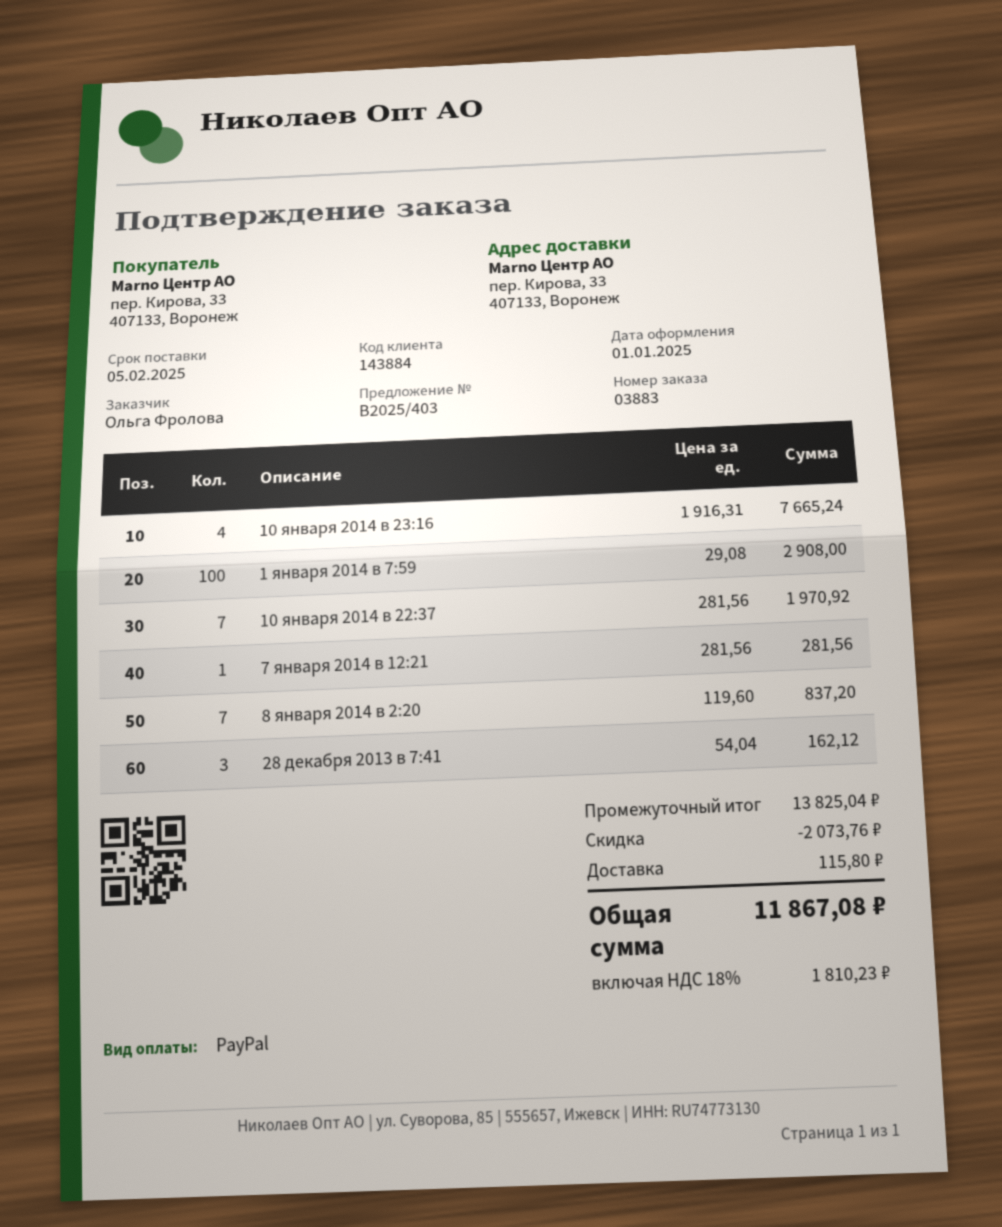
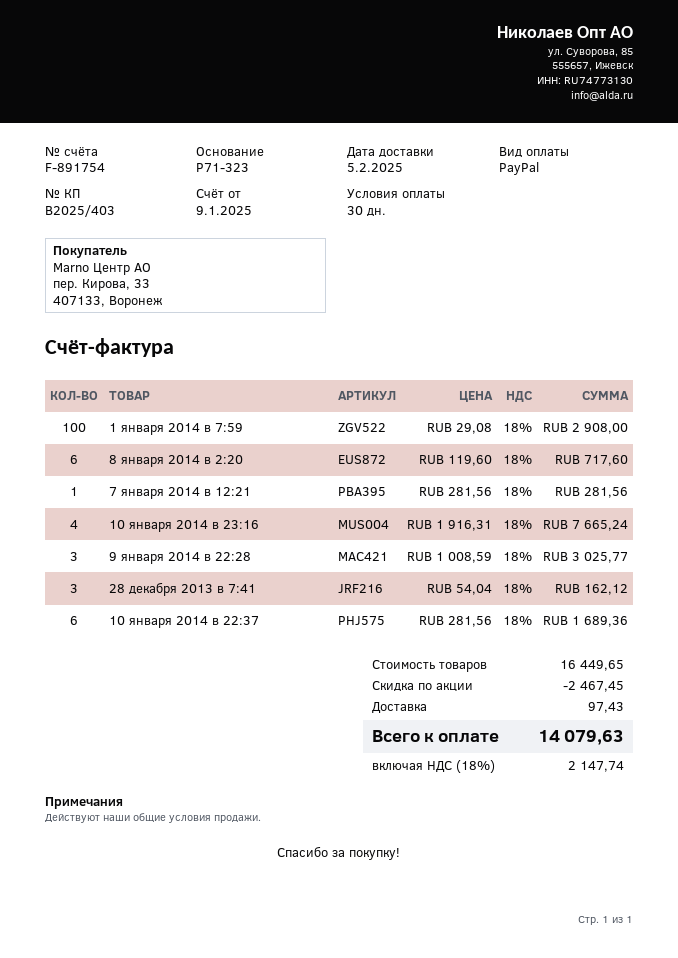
10 января 2014 в 22:37: 7 x 281.56 = 1970.92 -> 6 x 281.56 = 1689.36
8 января 2014 в 2:20: 7 x 119.60 = 837.20 -> 6 x 119.60 = 717.60
9 января 2014 в 22:28: none -> 3 x 1008.59 = 3025.77
subtotal: 13825.04 -> 16449.65
discount: 2073.76 -> 2467.45
shipping: 115.80 -> 97.43
tax: 18% = 1810.23 -> 18% = 2147.74
total: 11867.08 -> 14079.63

